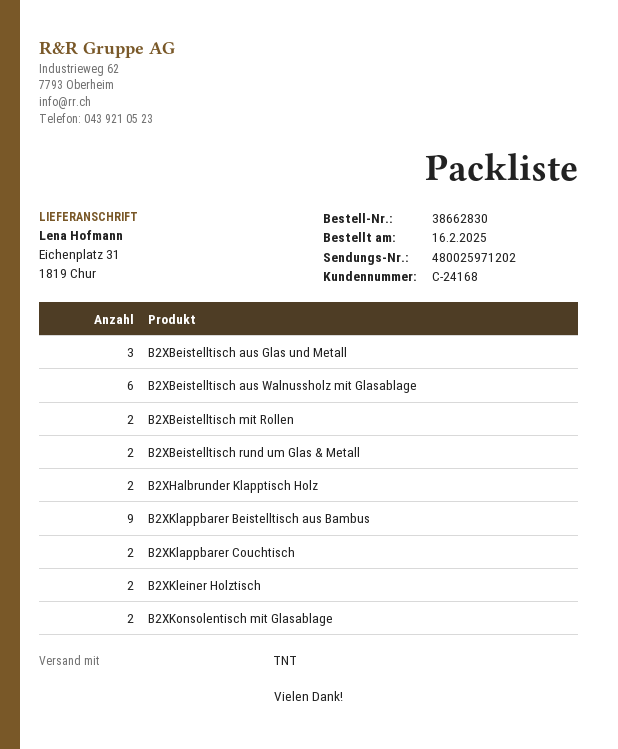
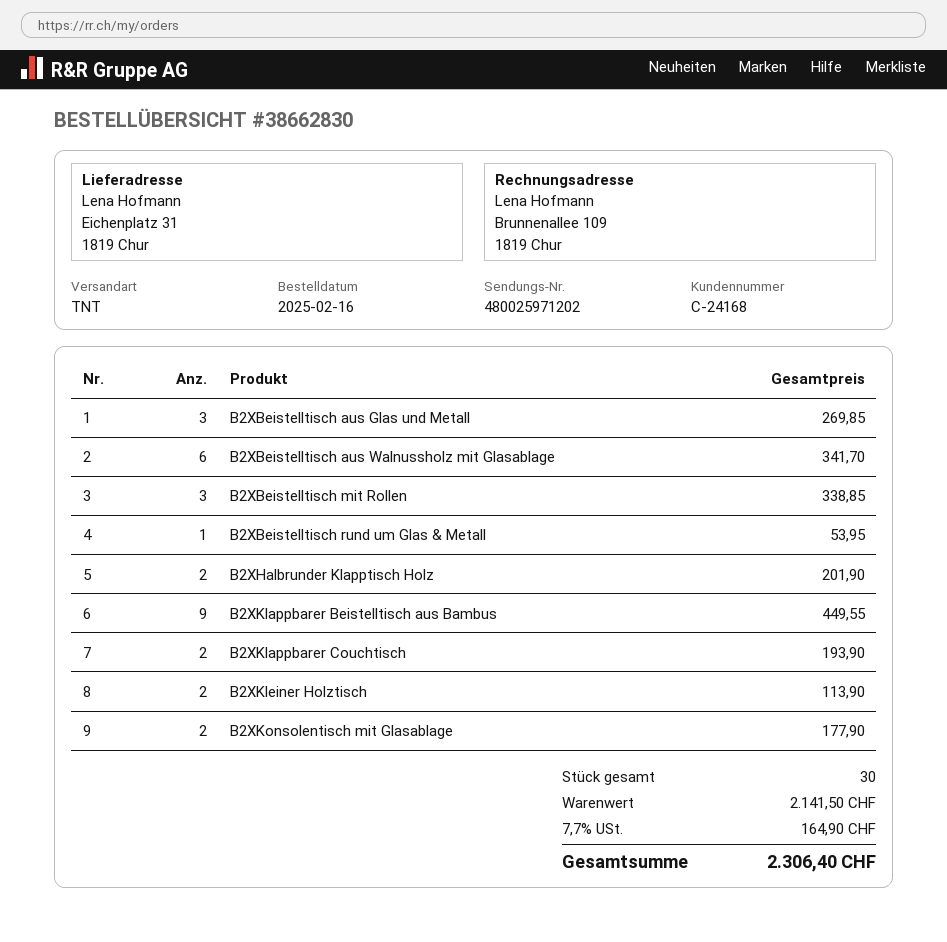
B2XBeistelltisch mit Rollen: 2 -> 3
B2XBeistelltisch rund um Glas & Metall: 2 -> 1

